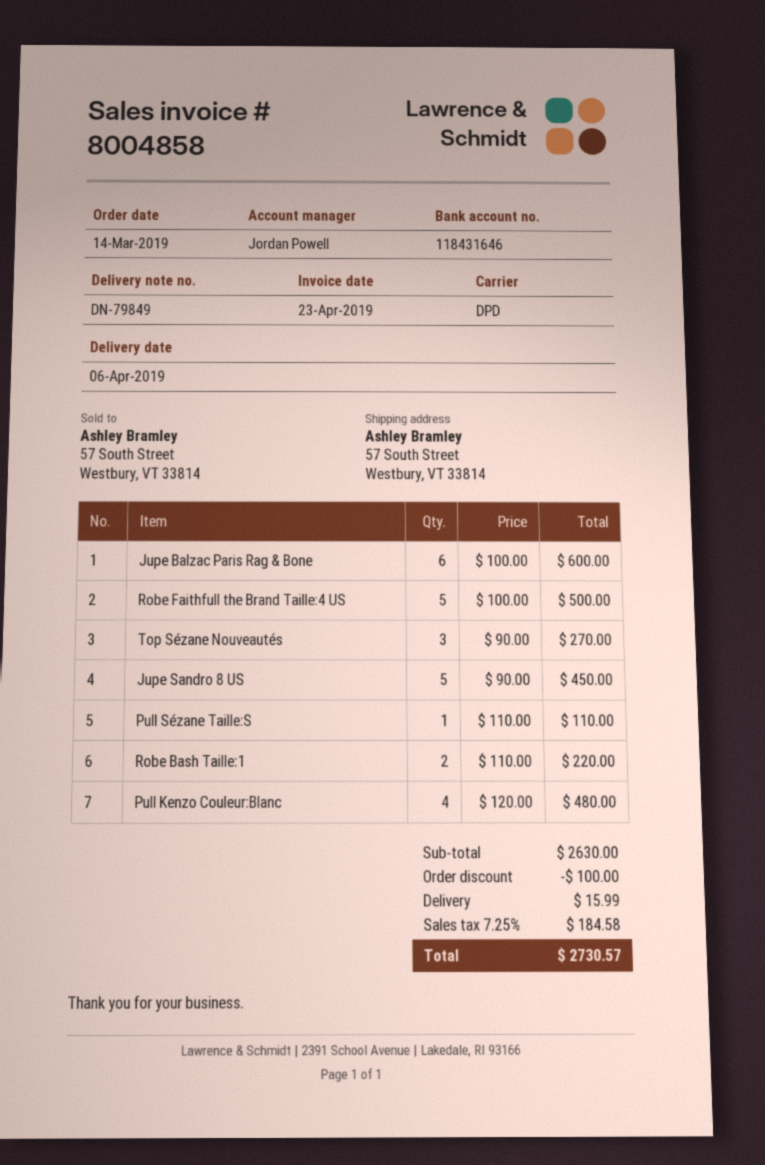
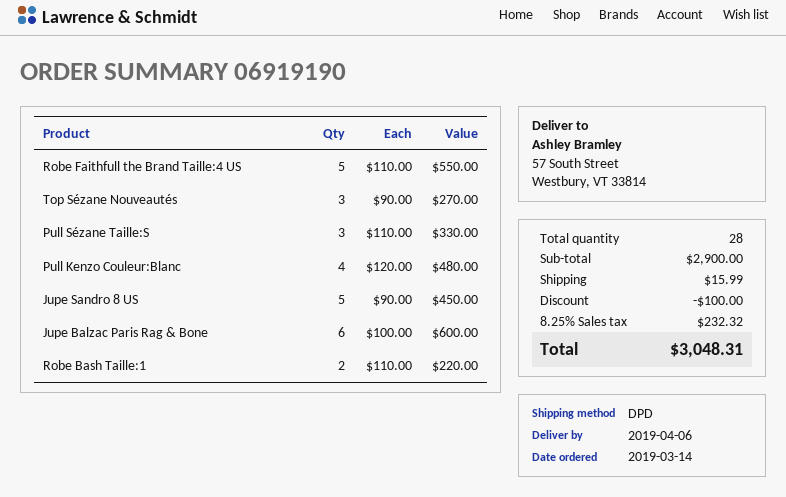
Robe Faithfull the Brand Taille:4 US: 5 x 100.00 = 500.00 -> 5 x 110.00 = 550.00
Pull Sézane Taille:S: 1 x 110.00 = 110.00 -> 3 x 110.00 = 330.00
subtotal: 2630.00 -> 2900.00
tax: 7.25% = 184.58 -> 8.25% = 232.32
total: 2730.57 -> 3048.31

